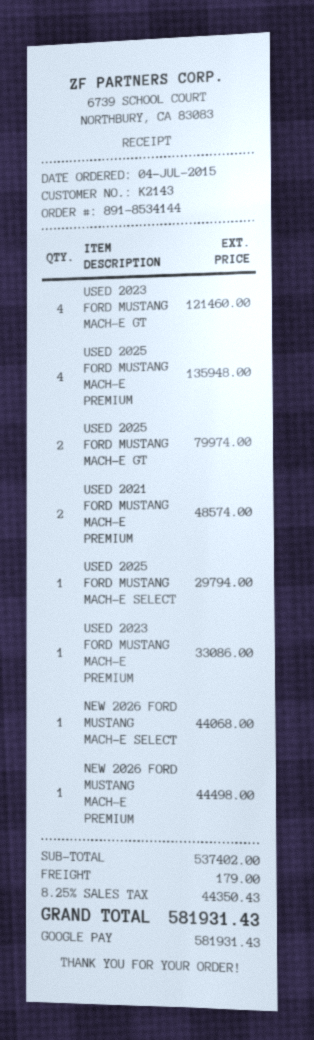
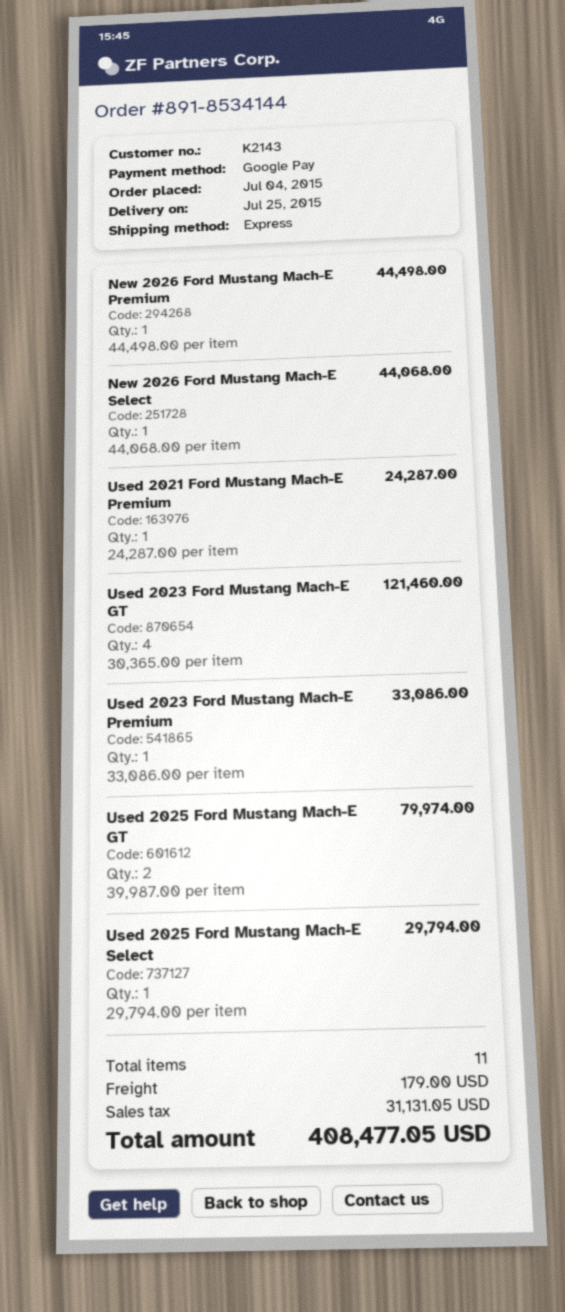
USED 2025 FORD MUSTANG MACH-E PREMIUM: 4 for 135948.00 -> none
USED 2021 FORD MUSTANG MACH-E PREMIUM: 2 for 48574.00 -> 1 for 24287.00
tax: 44350.43 -> 31131.05
total: 581931.43 -> 408477.05

